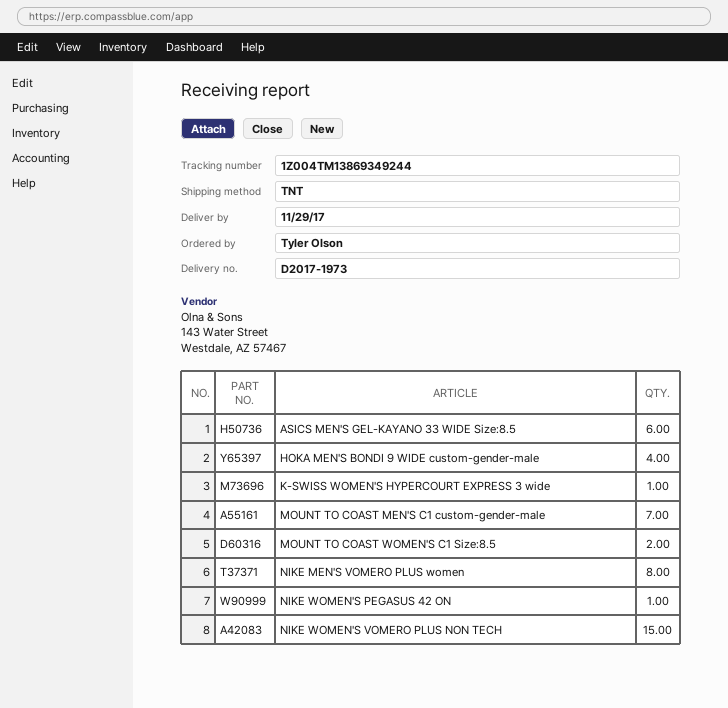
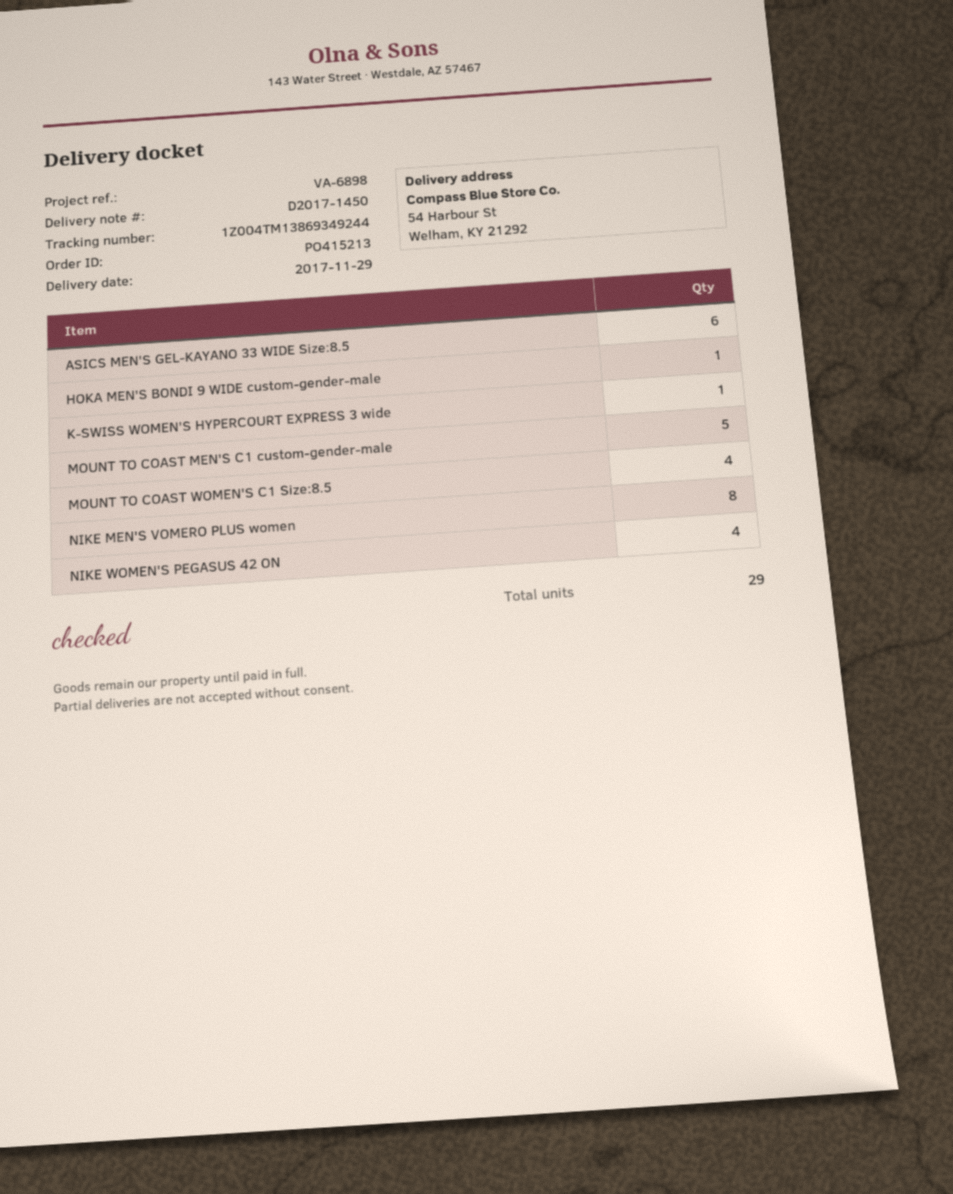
delivery note number: D2017-1973 -> D2017-1450
HOKA MEN'S BONDI 9 WIDE custom-gender-male: 4 -> 1
MOUNT TO COAST MEN'S C1 custom-gender-male: 7 -> 5
MOUNT TO COAST WOMEN'S C1 Size:8.5: 2 -> 4
NIKE WOMEN'S PEGASUS 42 ON: 1 -> 4
NIKE WOMEN'S VOMERO PLUS NON TECH: 15 -> none

